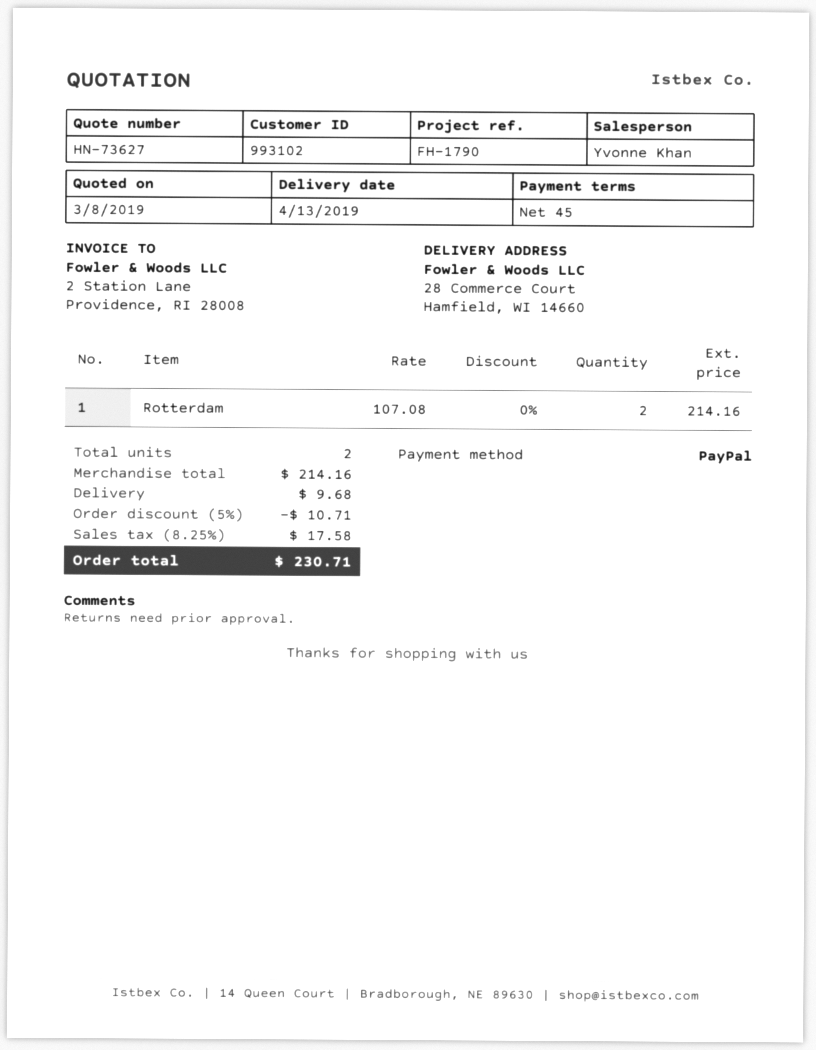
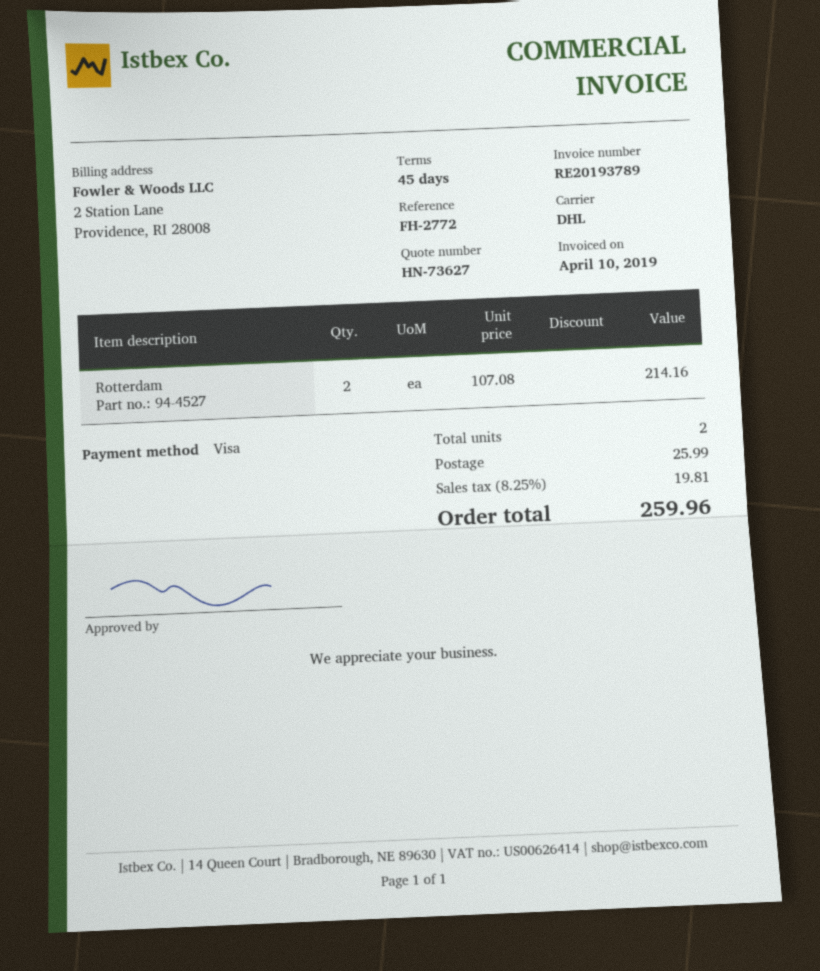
reference: FH-1790 -> FH-2772
payment method: PayPal -> Visa
discount: 5% = 10.71 -> none
shipping: 9.68 -> 25.99
tax: 8.25% = 17.58 -> 8.25% = 19.81
total: 230.71 -> 259.96

